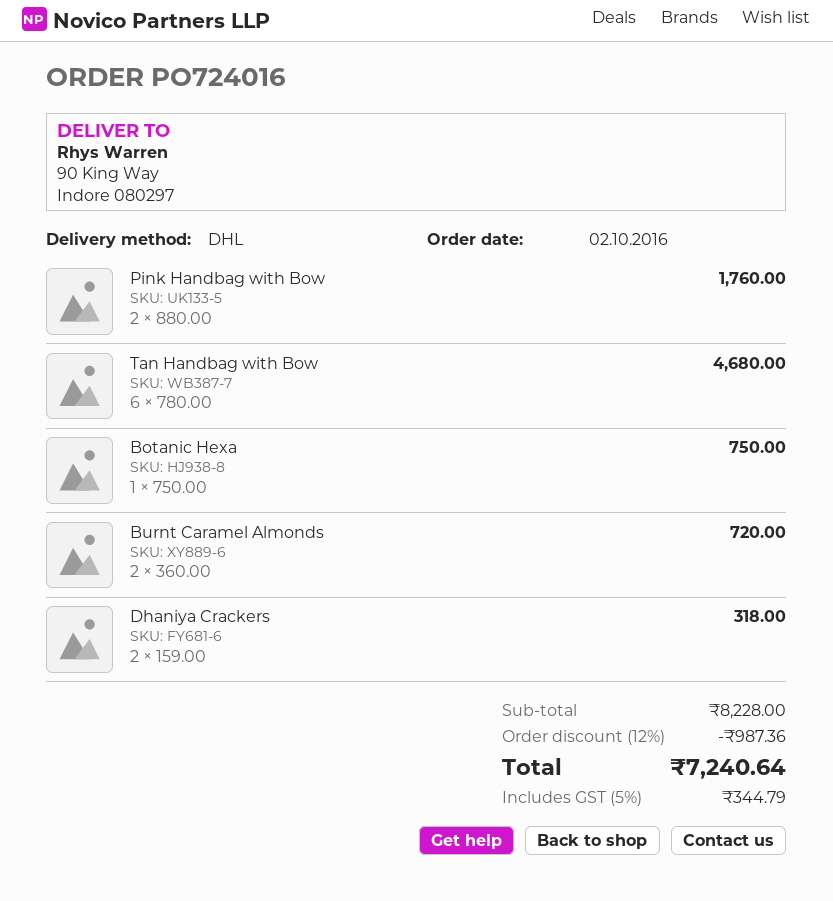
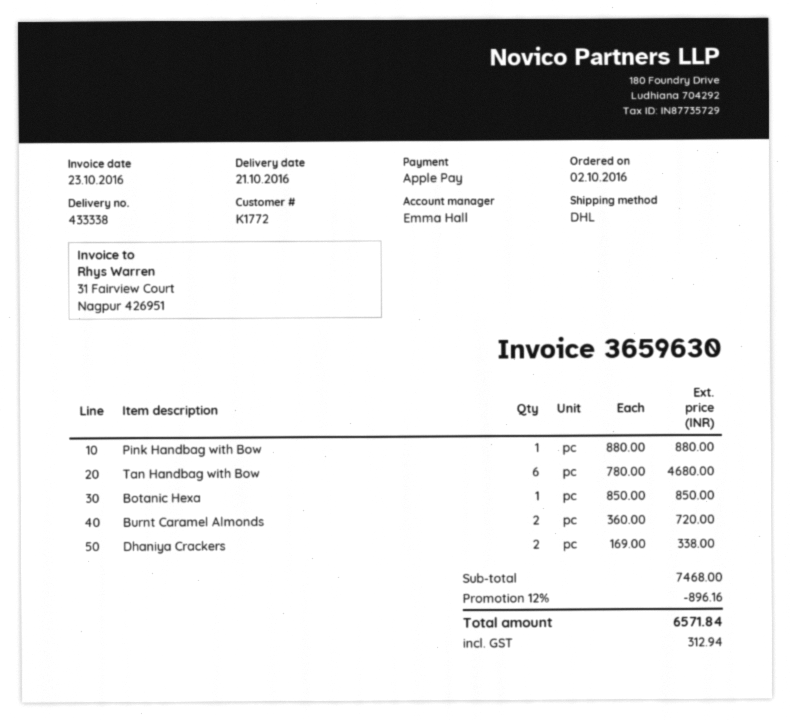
Pink Handbag with Bow: 2 x 880.00 = 1760.00 -> 1 x 880.00 = 880.00
Botanic Hexa: 1 x 750.00 = 750.00 -> 1 x 850.00 = 850.00
Dhaniya Crackers: 2 x 159.00 = 318.00 -> 2 x 169.00 = 338.00
subtotal: 8228.00 -> 7468.00
discount: 12% = 987.36 -> 12% = 896.16
tax: 344.79 -> 312.94
total: 7240.64 -> 6571.84

